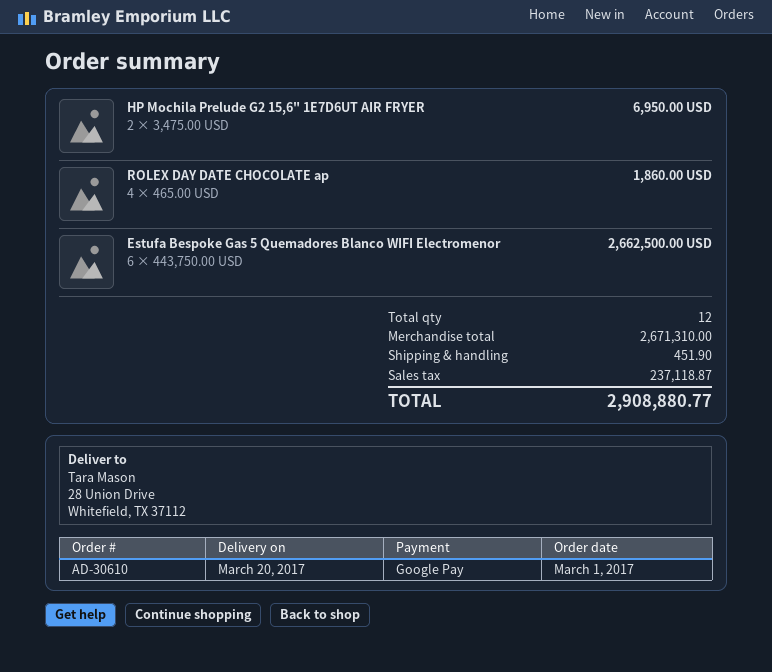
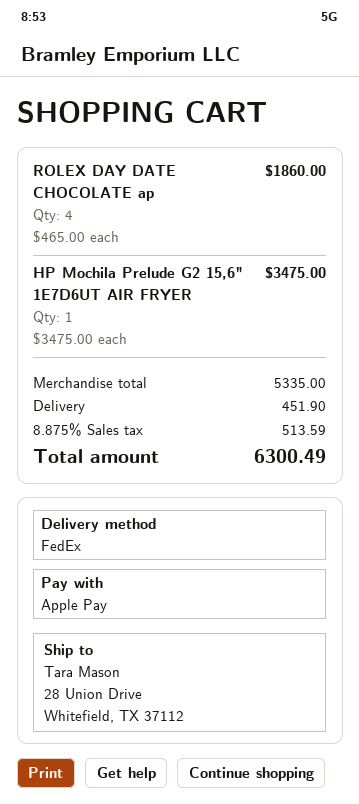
payment method: Google Pay -> Apple Pay
HP Mochila Prelude G2 15,6" 1E7D6UT AIR FRYER: 2 x 3475.00 = 6950.00 -> 1 x 3475.00 = 3475.00
Estufa Bespoke Gas 5 Quemadores Blanco WIFI Electromenor: 6 x 443750.00 = 2662500.00 -> none
subtotal: 2671310.00 -> 5335.00
tax: 237118.87 -> 513.59
total: 2908880.77 -> 6300.49

